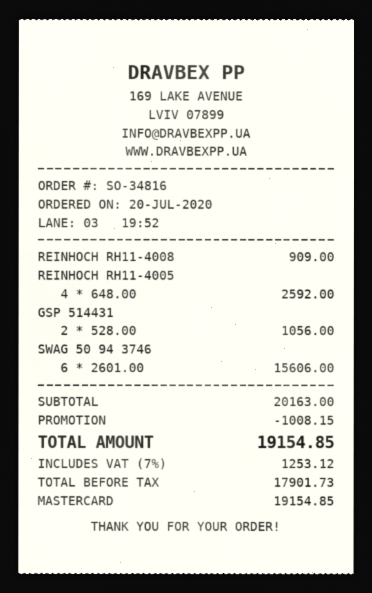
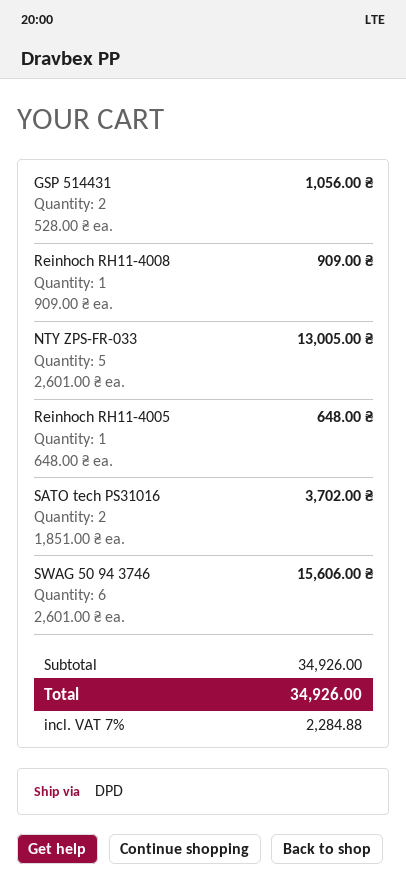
REINHOCH RH11-4005: 4 x 648.00 = 2592.00 -> 1 x 648.00 = 648.00
NTY ZPS-FR-033: none -> 5 x 2601.00 = 13005.00
SATO tech PS31016: none -> 2 x 1851.00 = 3702.00
subtotal: 20163.00 -> 34926.00
discount: 1008.15 -> none
tax: 7% = 1253.12 -> 7% = 2284.88
total: 19154.85 -> 34926.00

